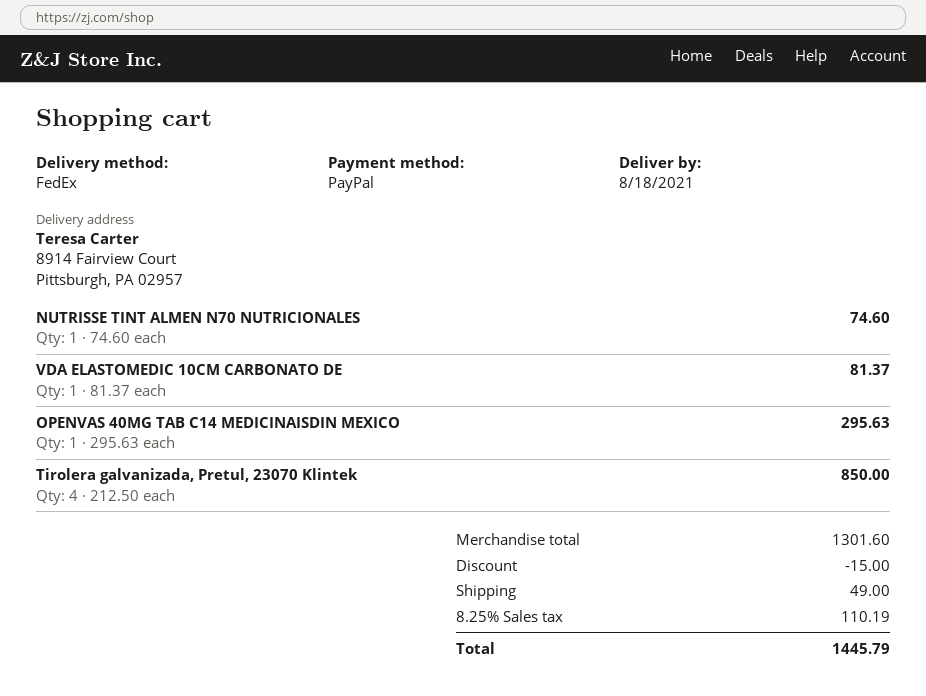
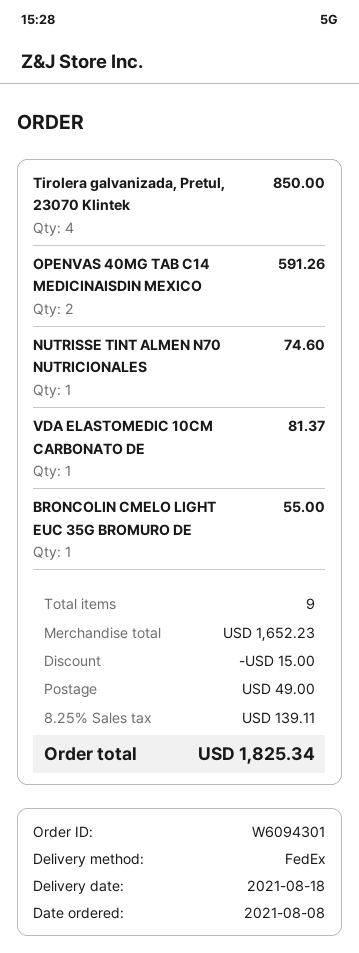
OPENVAS 40MG TAB C14 MEDICINAISDIN MEXICO: 1 for 295.63 -> 2 for 591.26
BRONCOLIN CMELO LIGHT EUC 35G BROMURO DE: none -> 1 for 55.00
subtotal: 1301.60 -> 1652.23
tax: 8.25% = 110.19 -> 8.25% = 139.11
total: 1445.79 -> 1825.34

